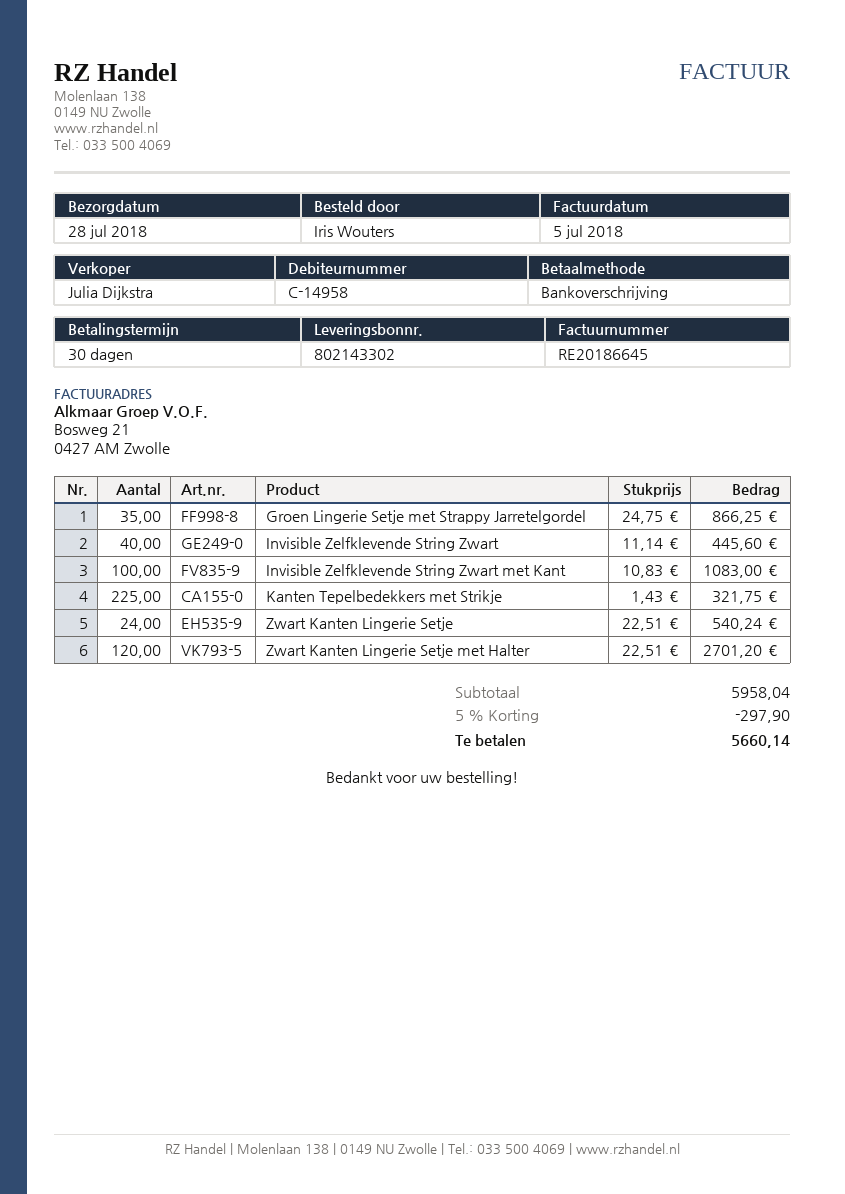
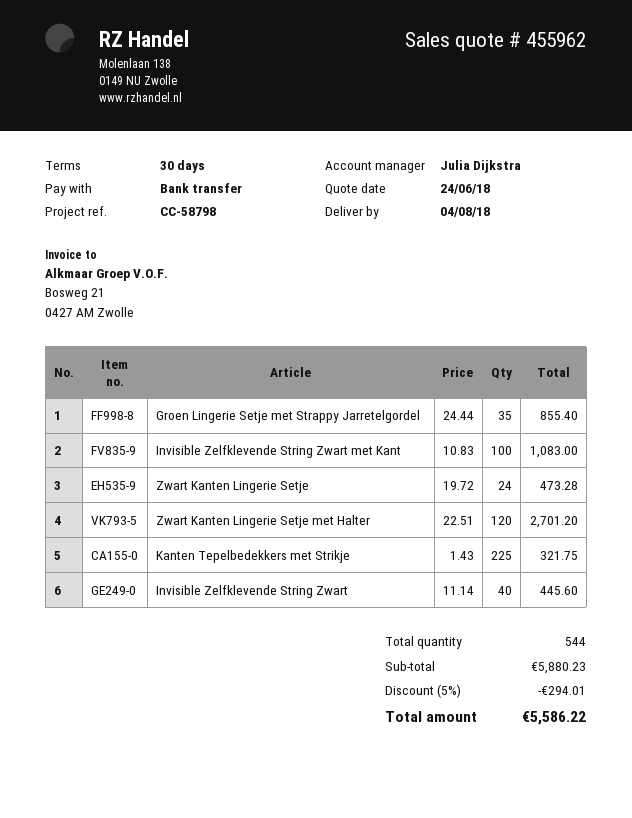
delivery date: 2018-07-28 -> 2018-08-04
Groen Lingerie Setje met Strappy Jarretelgordel: 35 x 24.75 = 866.25 -> 35 x 24.44 = 855.40
Zwart Kanten Lingerie Setje: 24 x 22.51 = 540.24 -> 24 x 19.72 = 473.28
subtotal: 5958.04 -> 5880.23
discount: 5% = 297.90 -> 5% = 294.01
total: 5660.14 -> 5586.22

